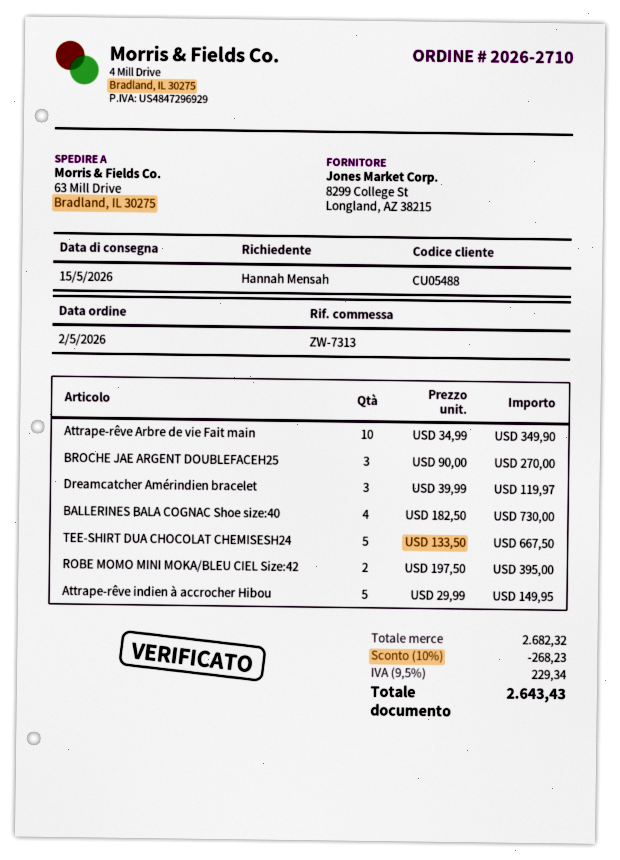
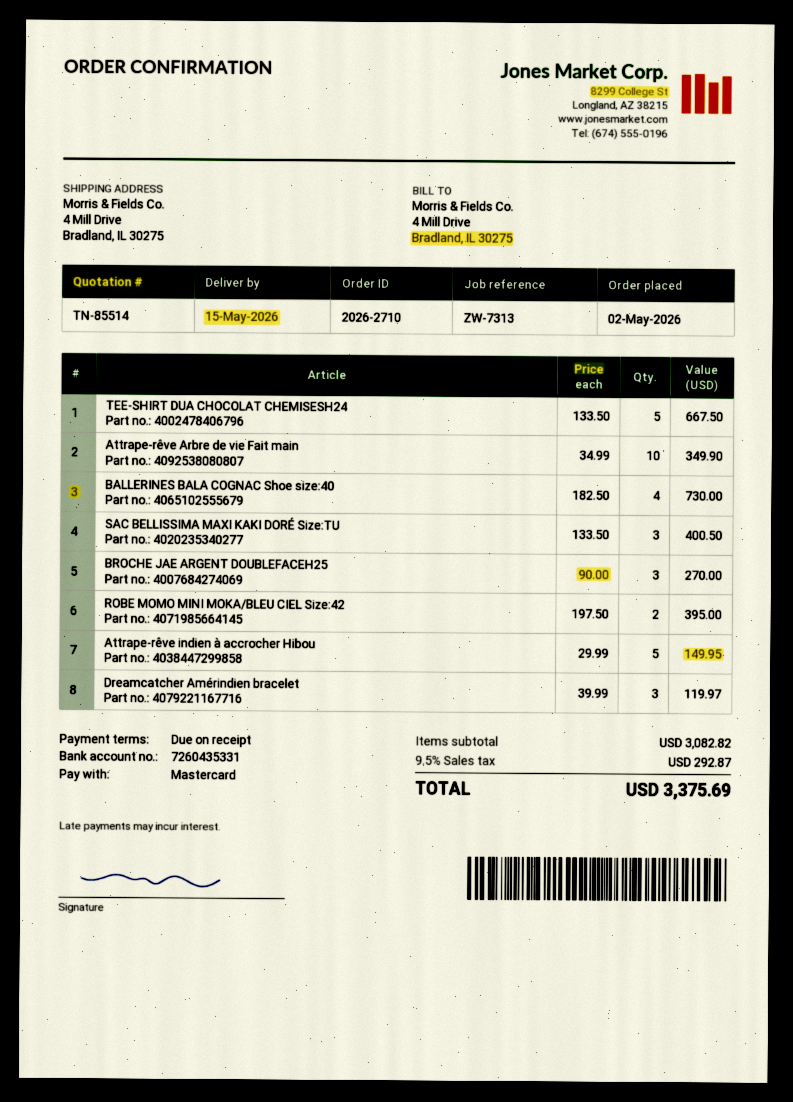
ship to: 63 Mill Drive, Bradland, IL 30275 -> 4 Mill Drive, Bradland, IL 30275
SAC BELLISSIMA MAXI KAKI DORÉ Size:TU: none -> 3 x 133.50 = 400.50
subtotal: 2682.32 -> 3082.82
discount: 10% = 268.23 -> none
tax: 9.5% = 229.34 -> 9.5% = 292.87
total: 2643.43 -> 3375.69

